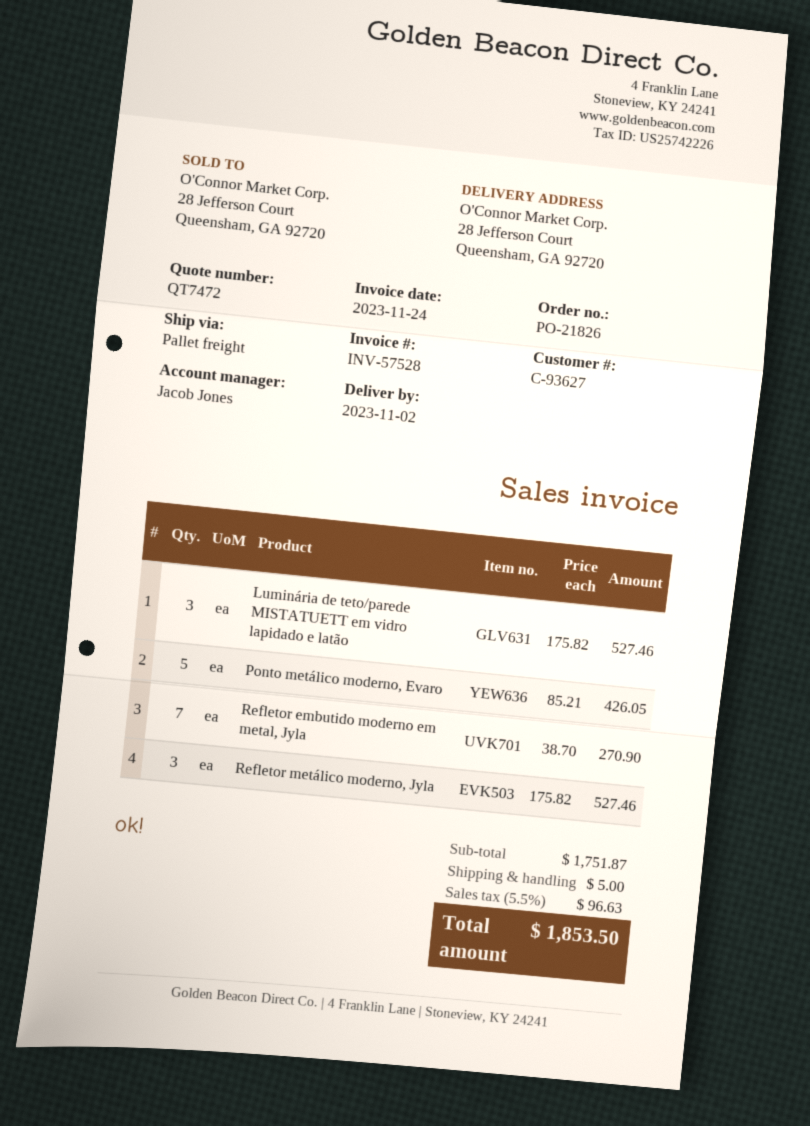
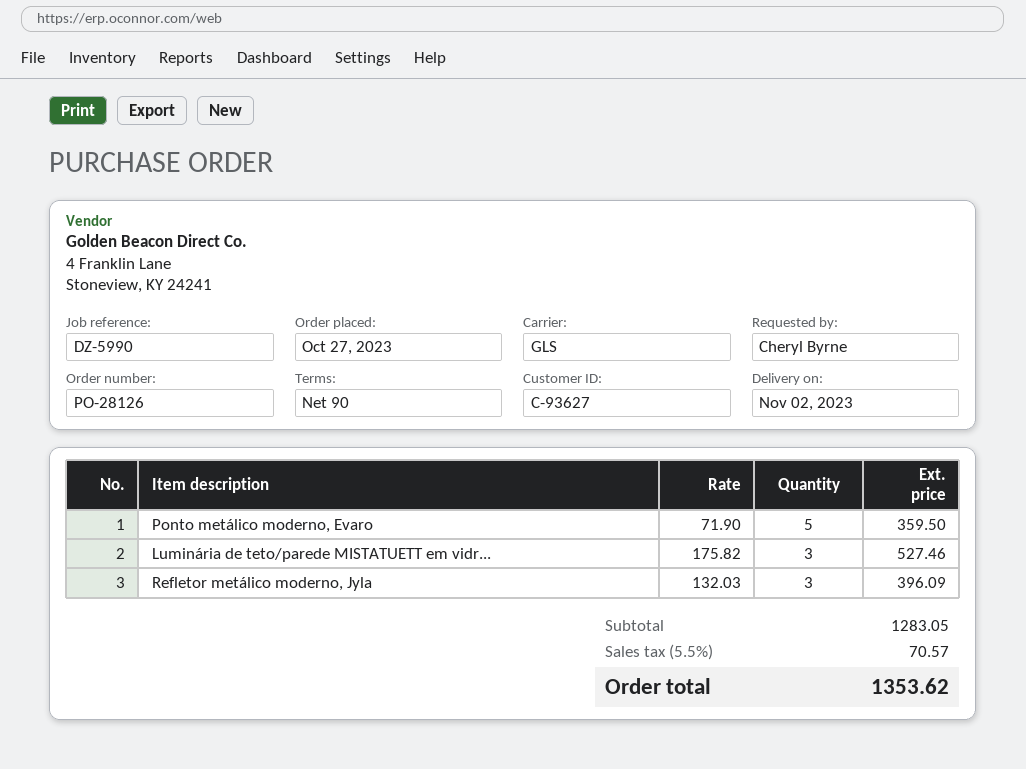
order number: PO-21826 -> PO-28126
shipping method: pallet freight -> GLS
Ponto metálico moderno, Evaro: 5 x 85.21 = 426.05 -> 5 x 71.90 = 359.50
Refletor embutido moderno em metal, Jyla: 7 x 38.70 = 270.90 -> none
Refletor metálico moderno, Jyla: 3 x 175.82 = 527.46 -> 3 x 132.03 = 396.09
subtotal: 1751.87 -> 1283.05
shipping: 5.00 -> none
tax: 5.5% = 96.63 -> 5.5% = 70.57
total: 1853.50 -> 1353.62

